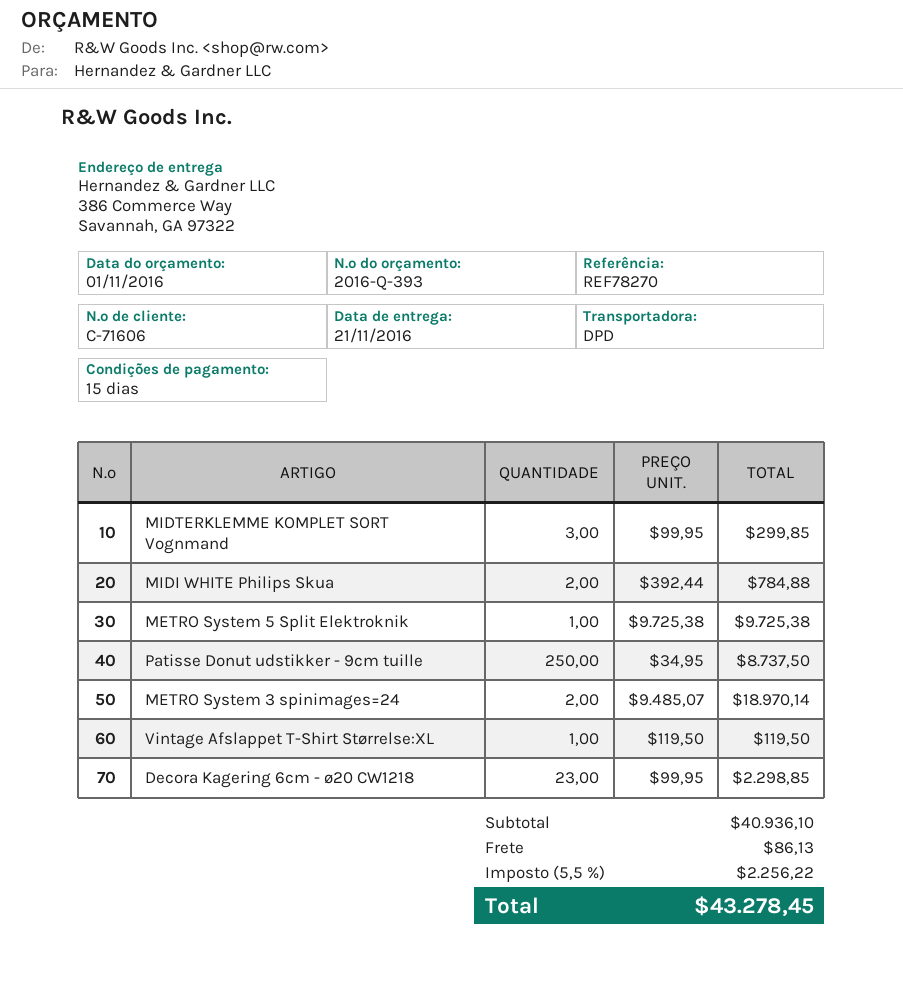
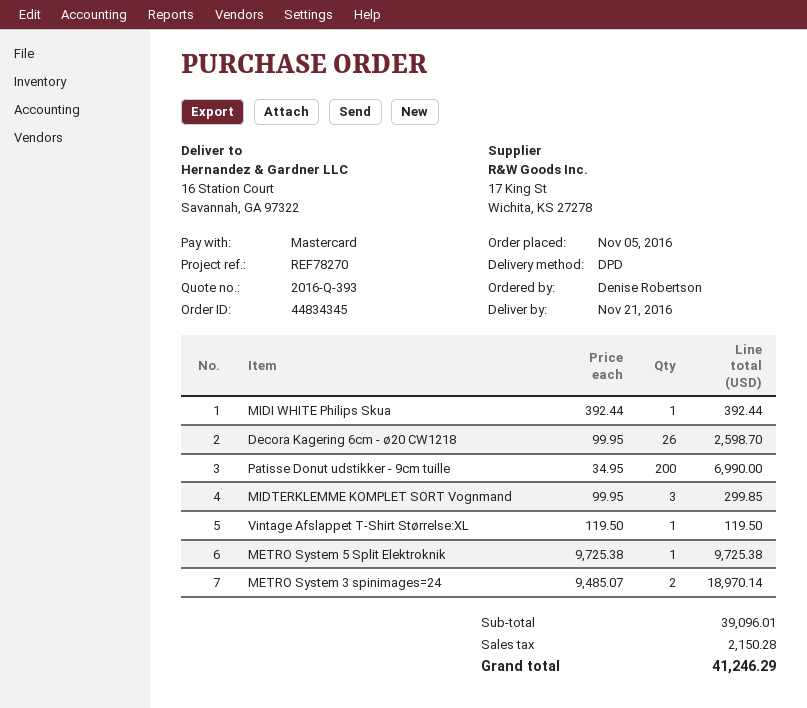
ship to: 386 Commerce Way, Savannah, GA 97322 -> 16 Station Court, Savannah, GA 97322
MIDI WHITE Philips Skua: 2 x 392.44 = 784.88 -> 1 x 392.44 = 392.44
Patisse Donut udstikker - 9cm tuille: 250 x 34.95 = 8737.50 -> 200 x 34.95 = 6990.00
Decora Kagering 6cm - ø20 CW1218: 23 x 99.95 = 2298.85 -> 26 x 99.95 = 2598.70
subtotal: 40936.10 -> 39096.01
shipping: 86.13 -> none
tax: 2256.22 -> 2150.28
total: 43278.45 -> 41246.29

